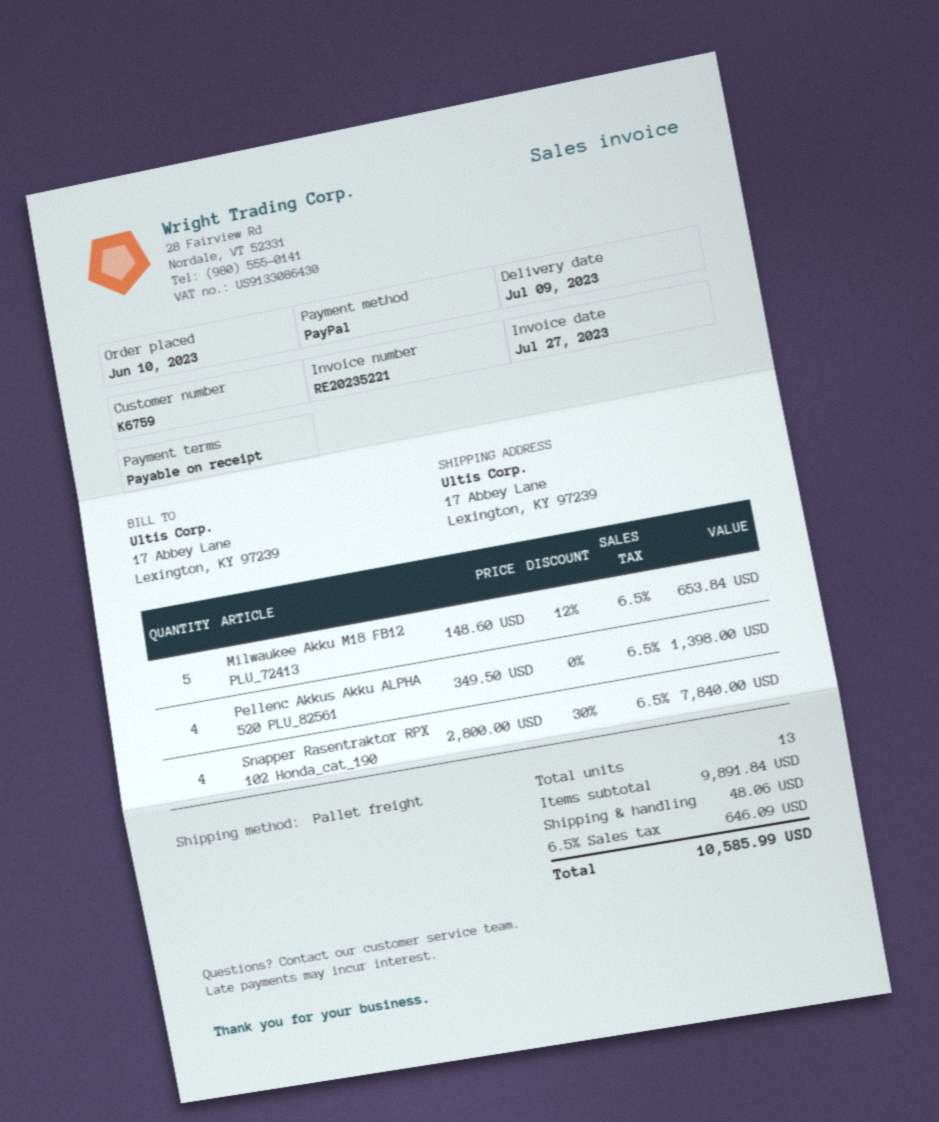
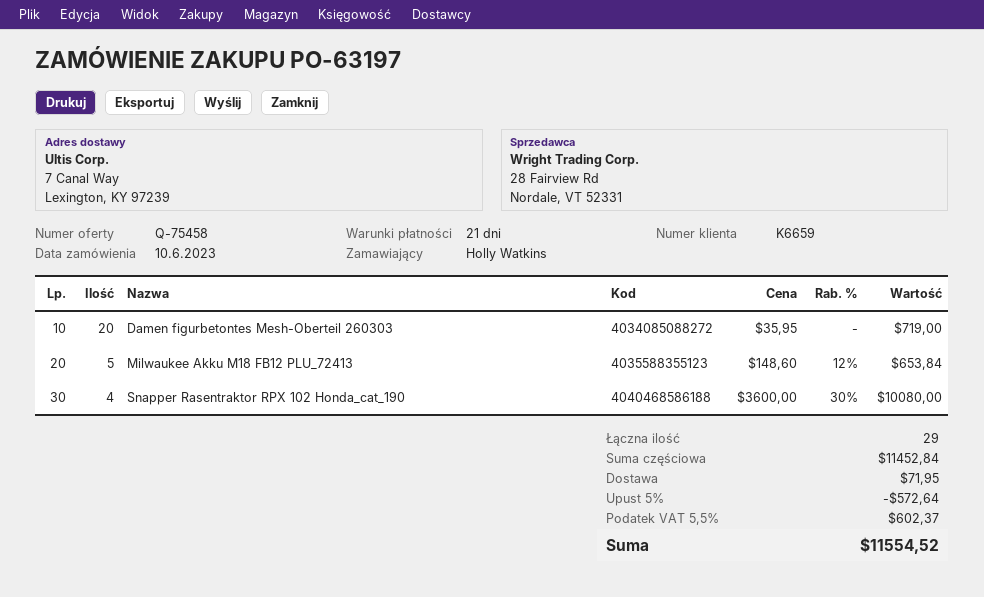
payment terms: on receipt -> 21 days
customer number: K6759 -> K6659
ship to: 17 Abbey Lane, Lexington, KY 97239 -> 7 Canal Way, Lexington, KY 97239
Pellenc Akkus Akku ALPHA 520 PLU_82561: 4 x 349.50 = 1398.00 -> none
Snapper Rasentraktor RPX 102 Honda_cat_190: 4 x 2800.00 - 30% = 7840.00 -> 4 x 3600.00 - 30% = 10080.00
Damen figurbetontes Mesh-Oberteil 260303: none -> 20 x 35.95 = 719.00
total quantity: 13 -> 29
subtotal: 9891.84 -> 11452.84
discount: none -> 5% = 572.64
shipping: 48.06 -> 71.95
tax: 6.5% = 646.09 -> 5.5% = 602.37
total: 10585.99 -> 11554.52

